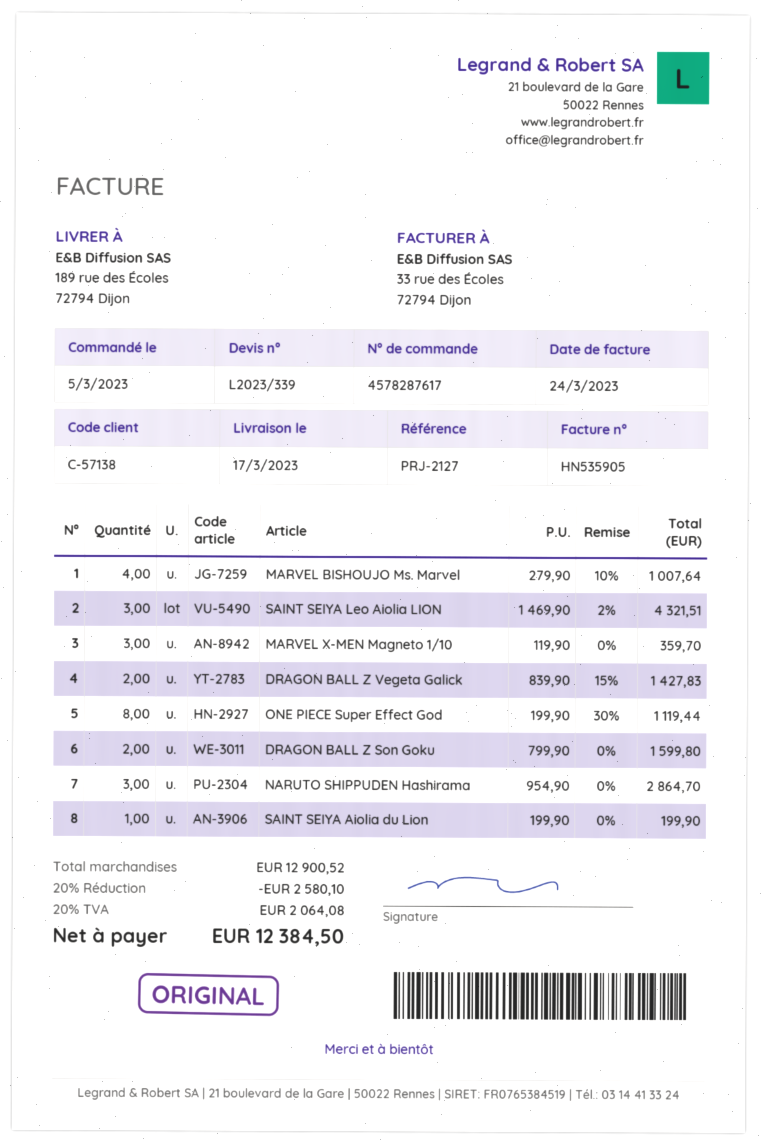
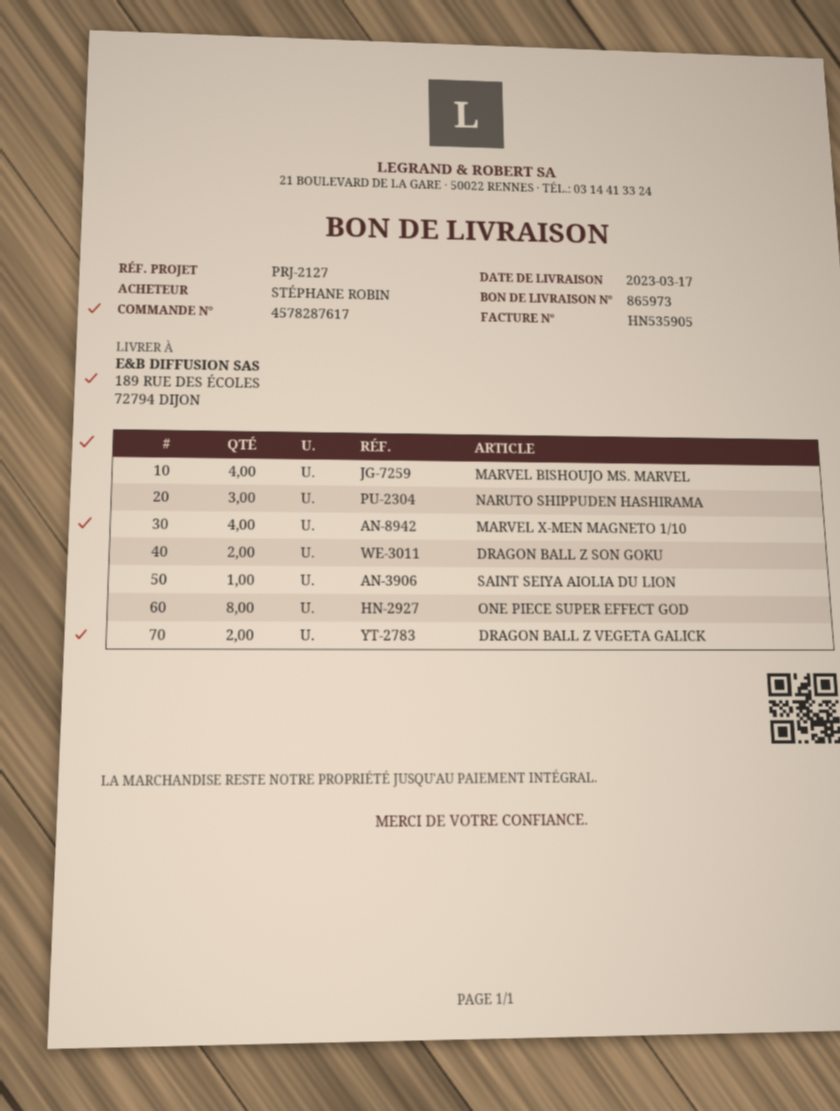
SAINT SEIYA Leo Aiolia LION: 3 -> none
MARVEL X-MEN Magneto 1/10: 3 -> 4

